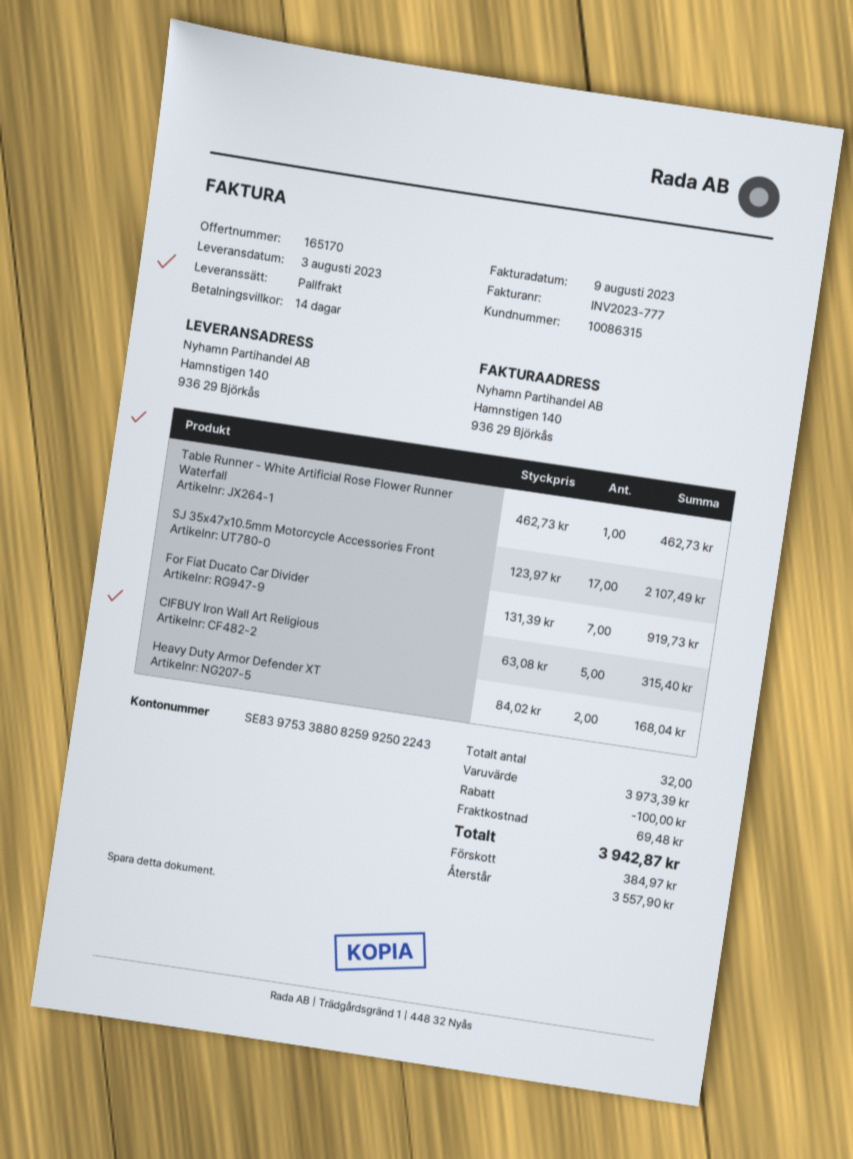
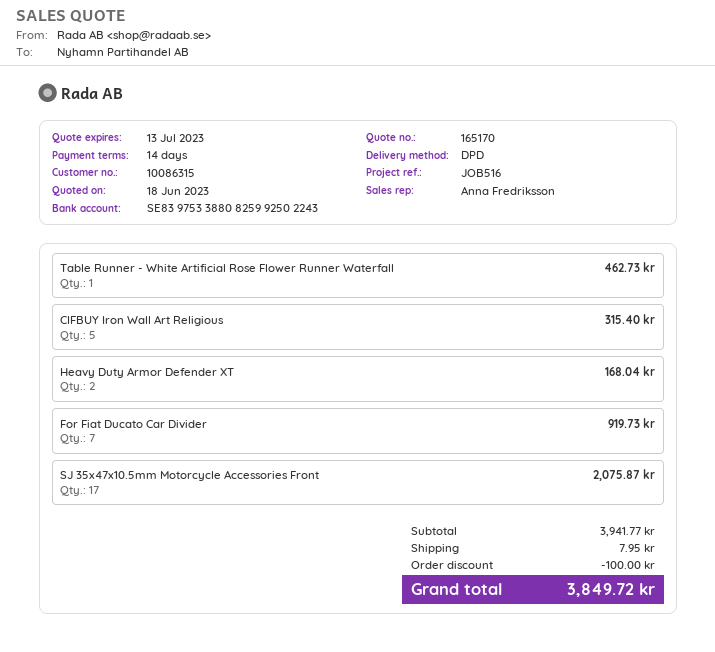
shipping method: pallet freight -> DPD
SJ 35x47x10.5mm Motorcycle Accessories Front: 17 for 2107.49 -> 17 for 2075.87
subtotal: 3973.39 -> 3941.77
shipping: 69.48 -> 7.95
total: 3942.87 -> 3849.72

